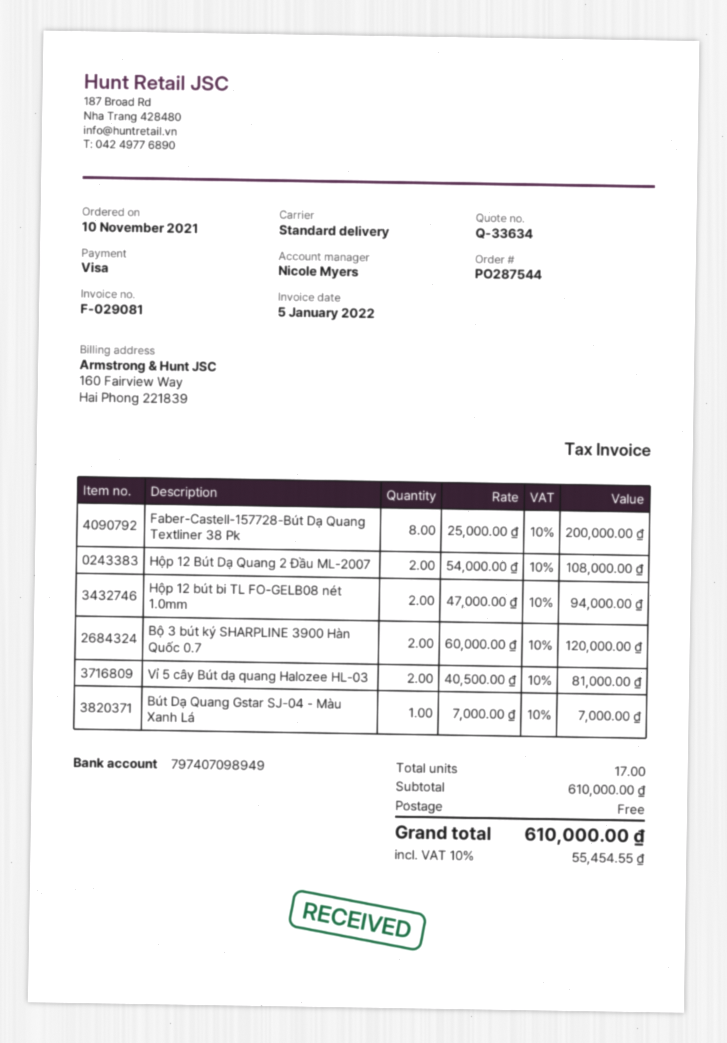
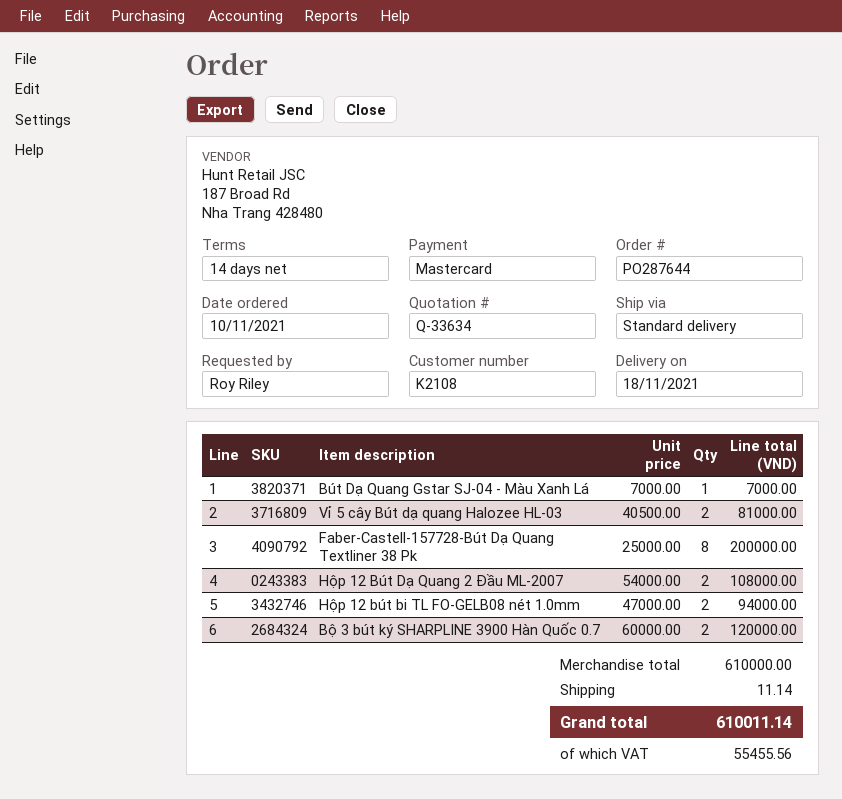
order number: PO287544 -> PO287644
payment method: Visa -> Mastercard
shipping: 0.00 -> 11.14
tax: 55454.55 -> 55455.56
total: 610000.00 -> 610011.14

